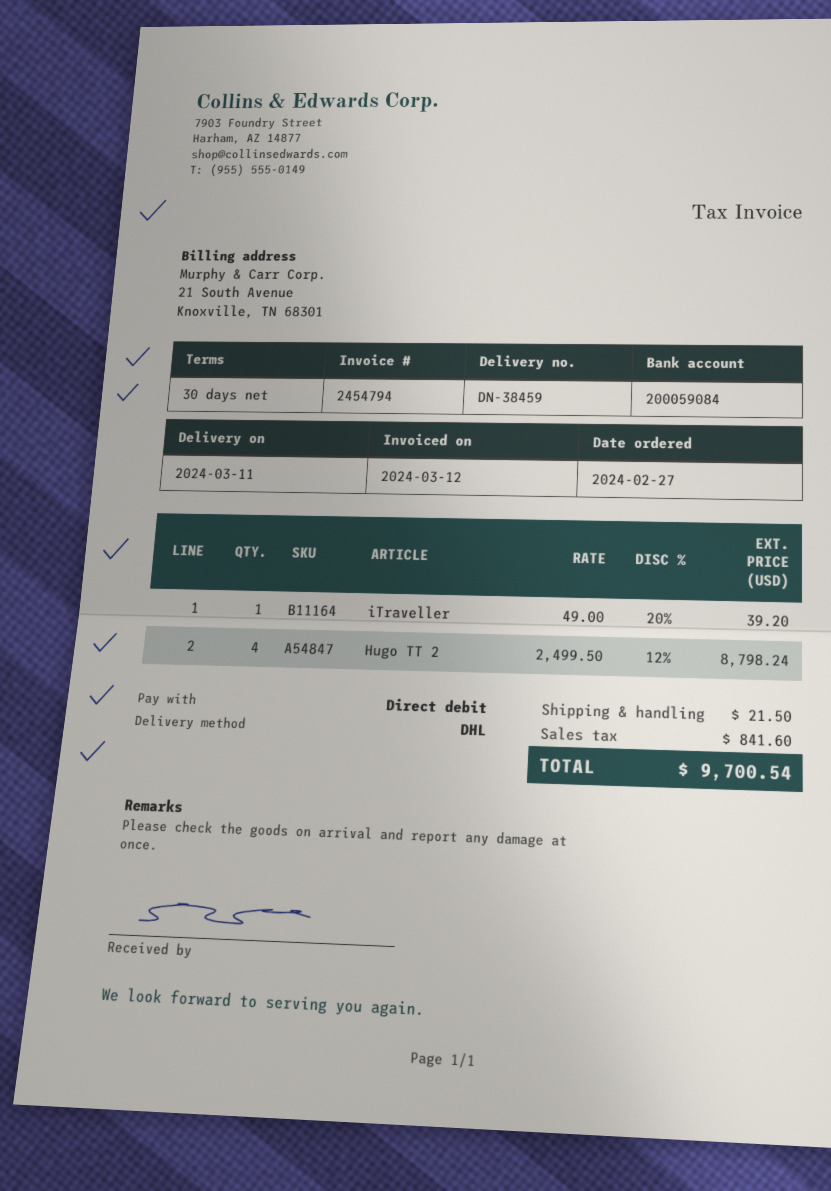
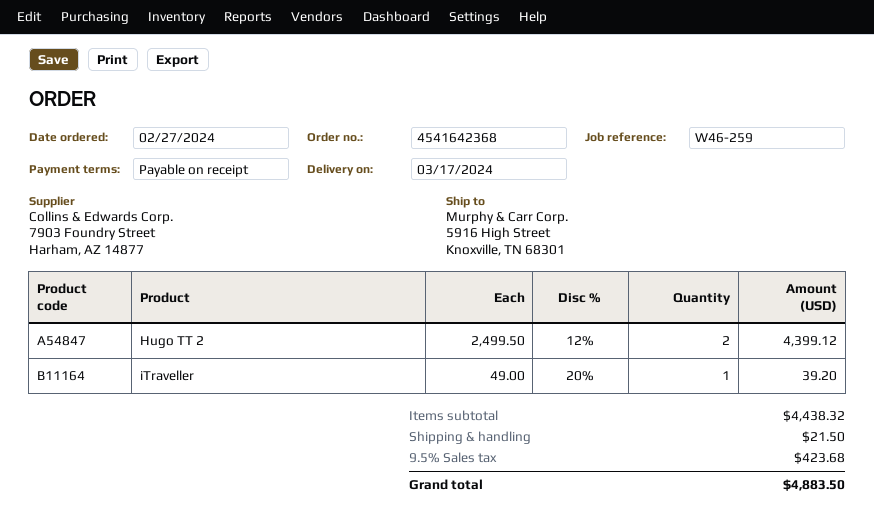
delivery date: 2024-03-11 -> 2024-03-17
payment terms: 30 days -> on receipt
Hugo TT 2: 4 x 2499.50 - 12% = 8798.24 -> 2 x 2499.50 - 12% = 4399.12
tax: 841.60 -> 423.68
total: 9700.54 -> 4883.50

